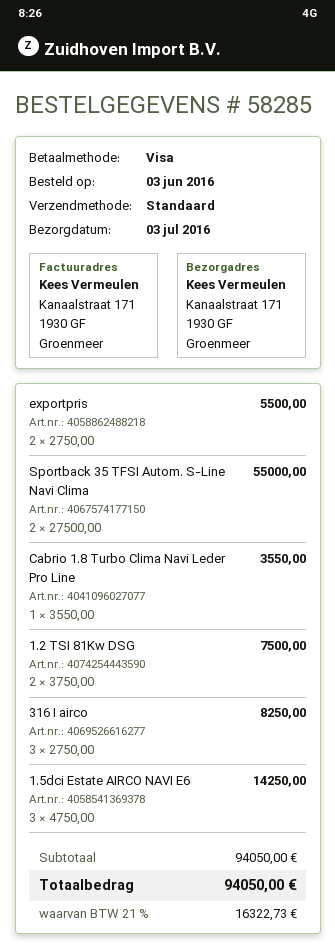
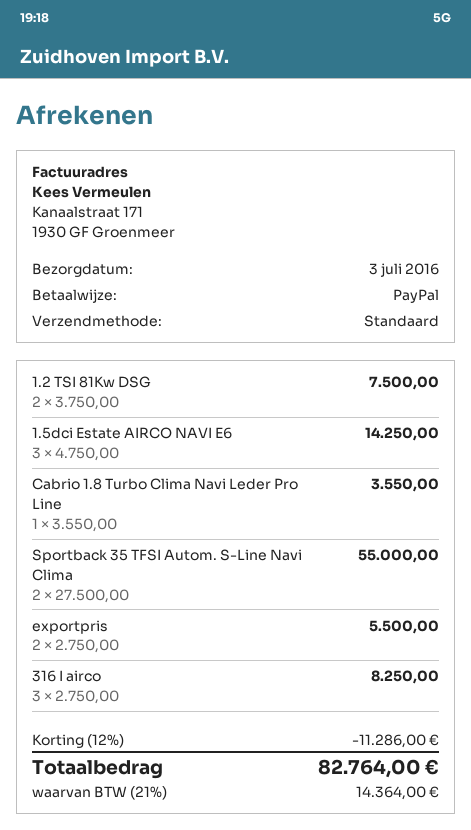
payment method: Visa -> PayPal
discount: none -> 12% = 11286.00
tax: 21% = 16322.73 -> 21% = 14364.00
total: 94050.00 -> 82764.00

